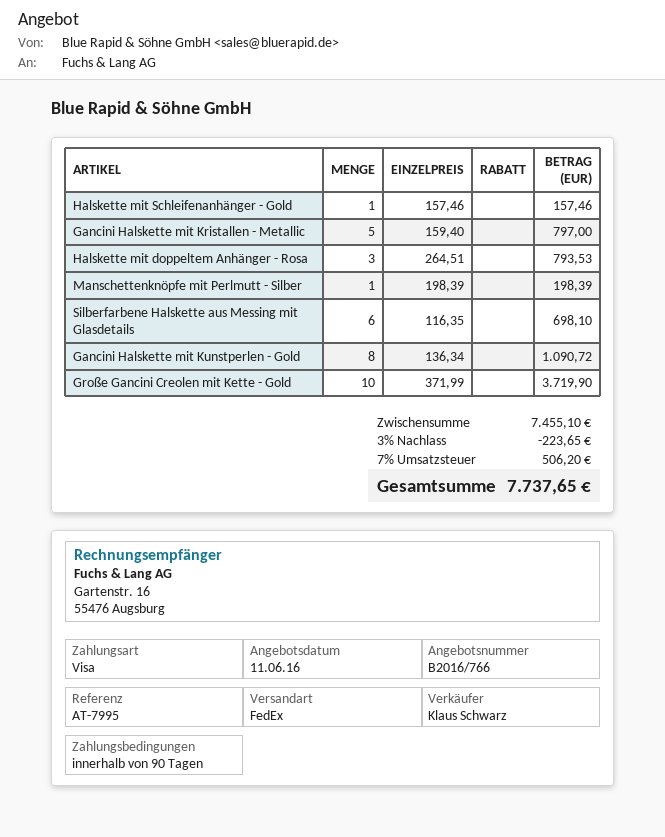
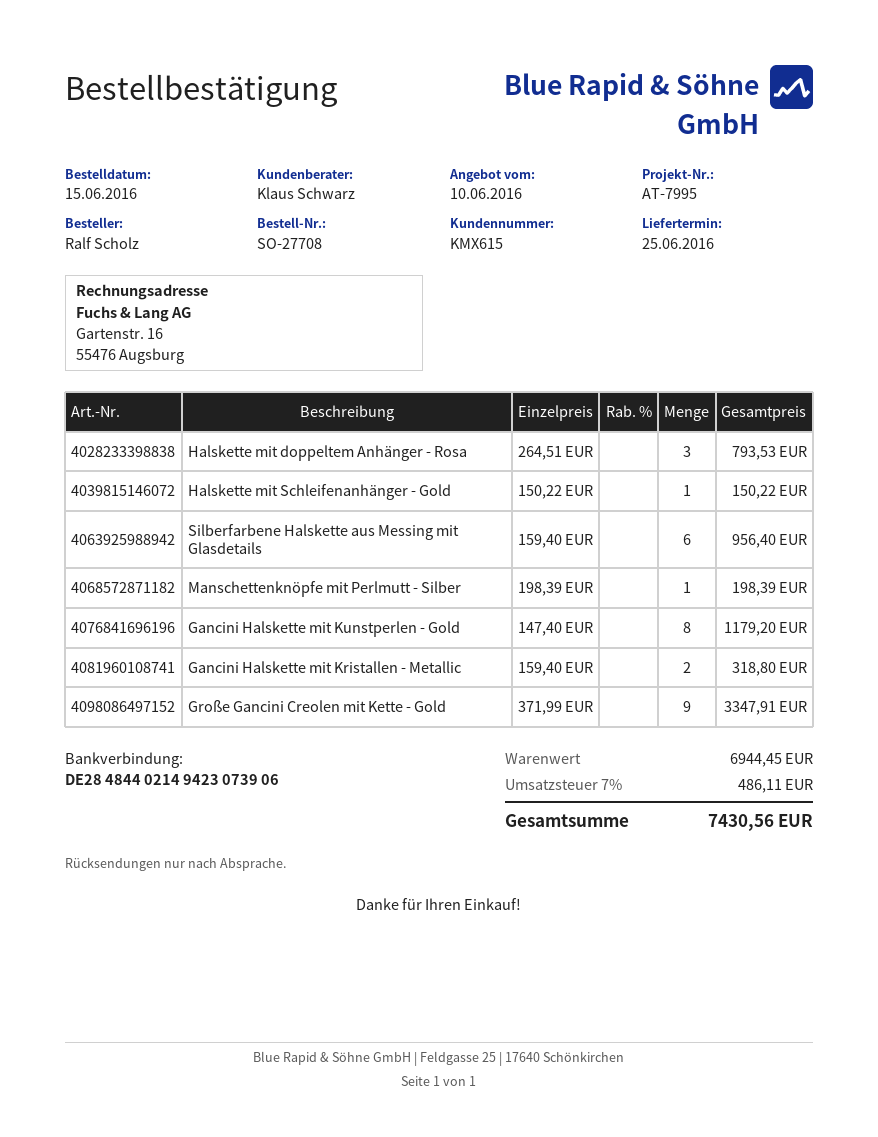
quote date: 2016-06-11 -> 2016-06-10
Halskette mit Schleifenanhänger - Gold: 1 x 157.46 = 157.46 -> 1 x 150.22 = 150.22
Gancini Halskette mit Kristallen - Metallic: 5 x 159.40 = 797.00 -> 2 x 159.40 = 318.80
Silberfarbene Halskette aus Messing mit Glasdetails: 6 x 116.35 = 698.10 -> 6 x 159.40 = 956.40
Gancini Halskette mit Kunstperlen - Gold: 8 x 136.34 = 1090.72 -> 8 x 147.40 = 1179.20
Große Gancini Creolen mit Kette - Gold: 10 x 371.99 = 3719.90 -> 9 x 371.99 = 3347.91
subtotal: 7455.10 -> 6944.45
discount: 3% = 223.65 -> none
tax: 7% = 506.20 -> 7% = 486.11
total: 7737.65 -> 7430.56

